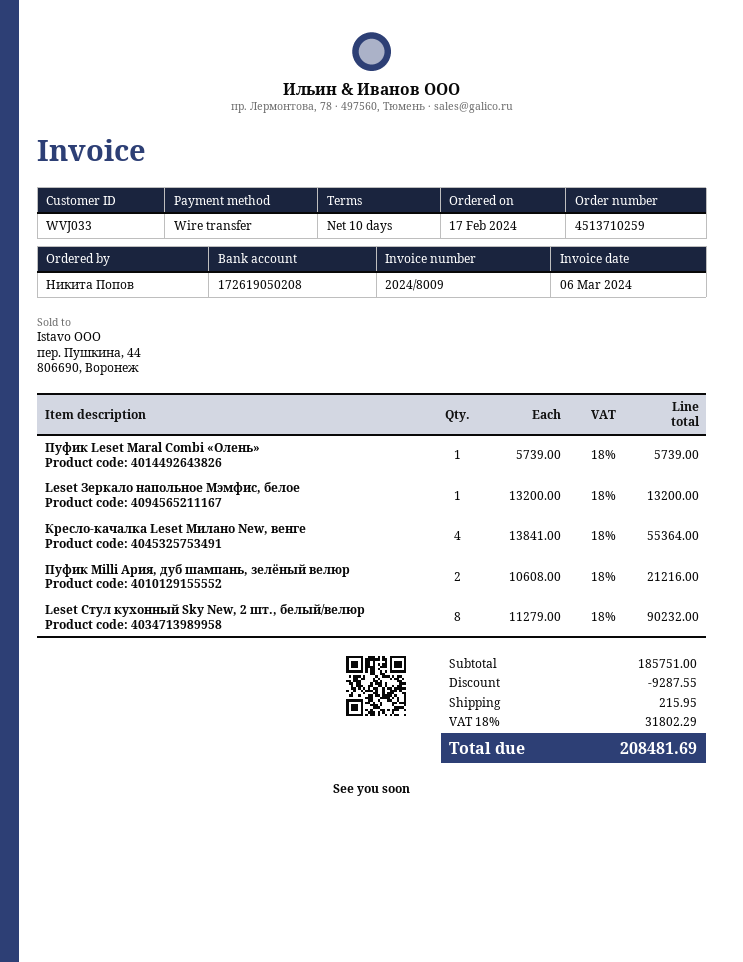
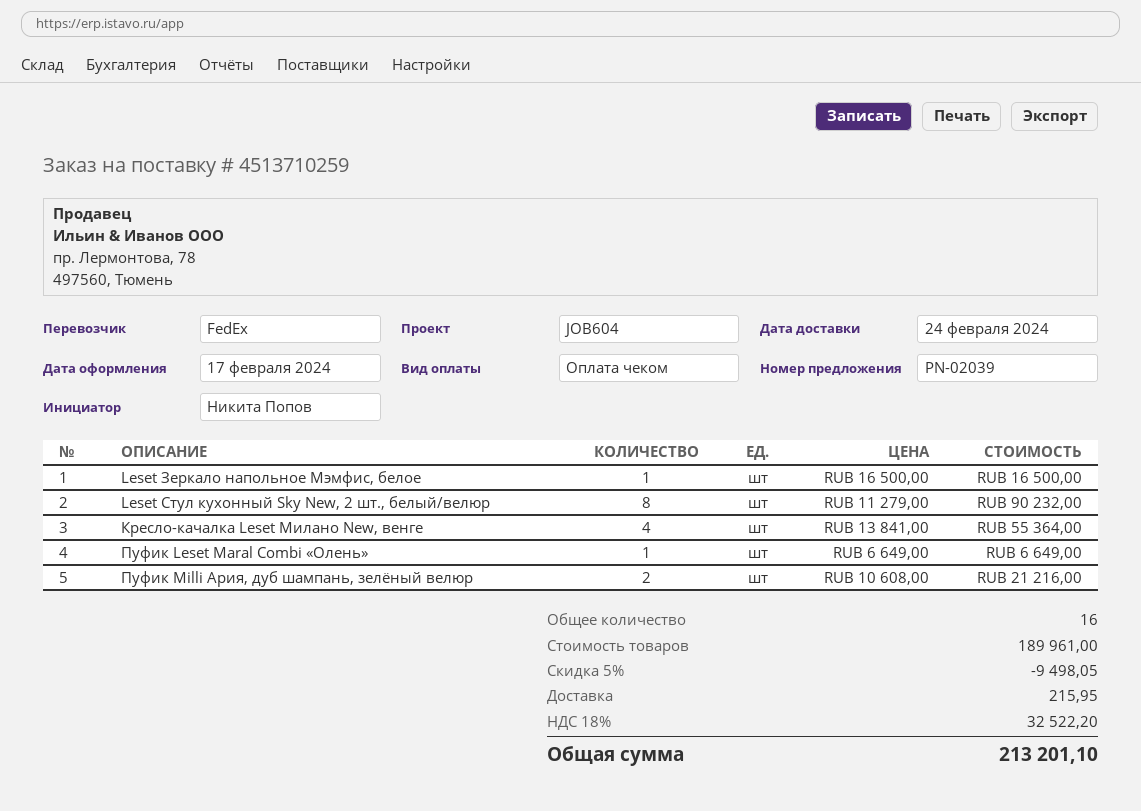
payment method: bank transfer -> cheque
Пуфик Leset Maral Combi «Олень»: 1 x 5739.00 = 5739.00 -> 1 x 6649.00 = 6649.00
Leset Зеркало напольное Мэмфис, белое: 1 x 13200.00 = 13200.00 -> 1 x 16500.00 = 16500.00
subtotal: 185751.00 -> 189961.00
discount: 9287.55 -> 9498.05
tax: 18% = 31802.29 -> 18% = 32522.20
total: 208481.69 -> 213201.10

